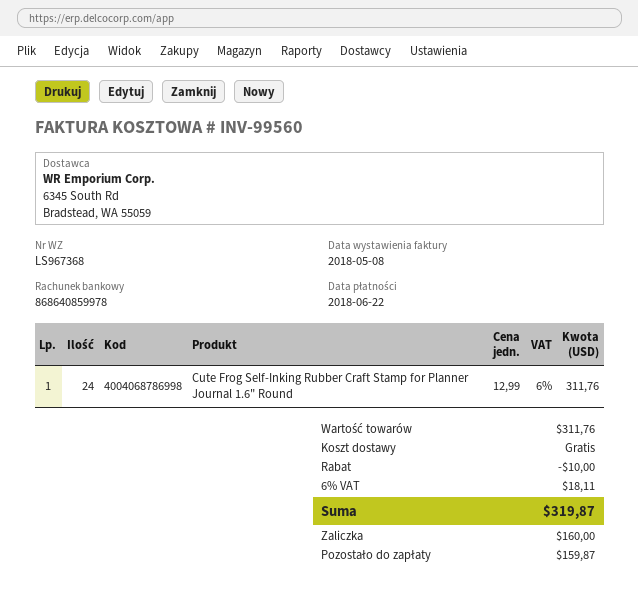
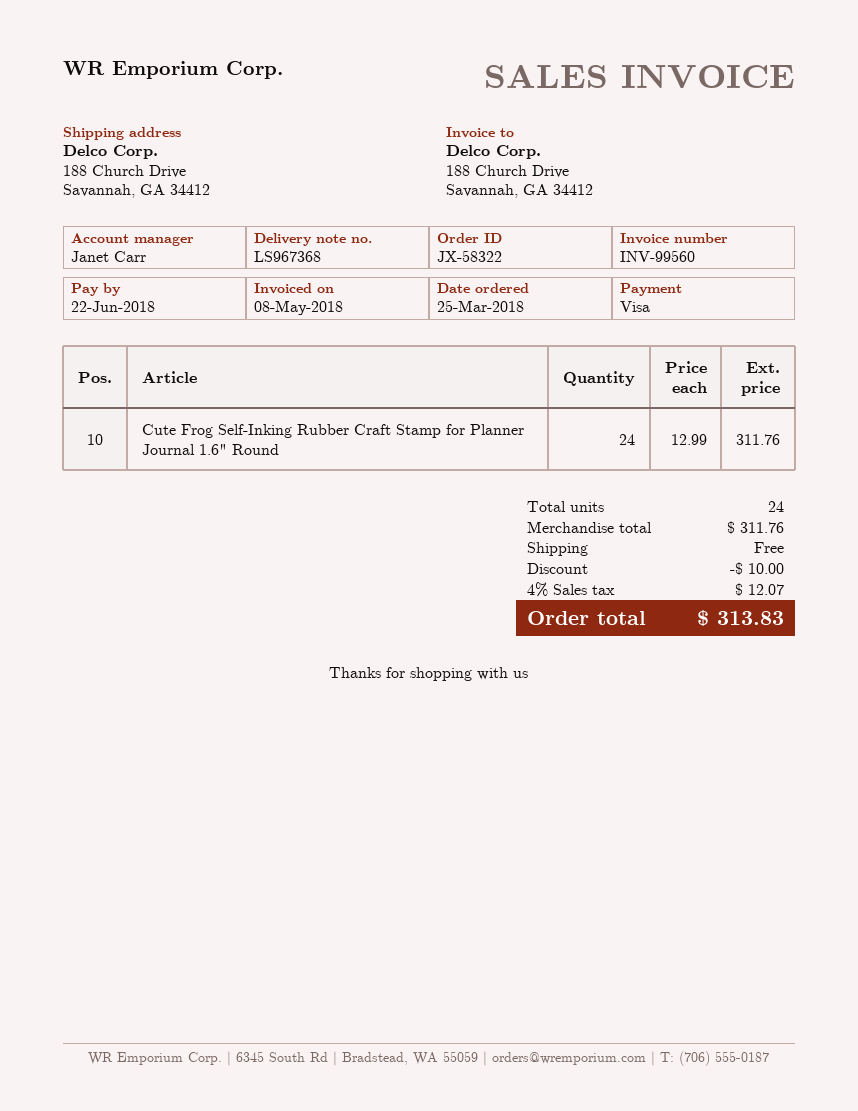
tax: 6% = 18.11 -> 4% = 12.07
total: 319.87 -> 313.83

